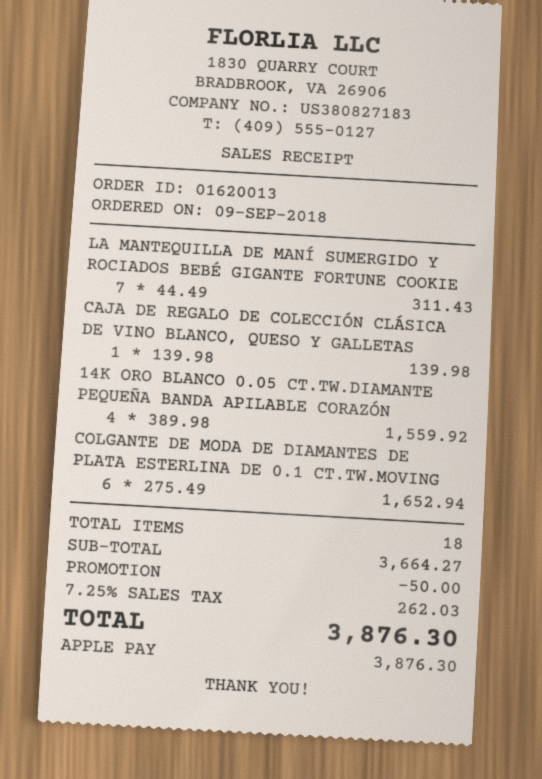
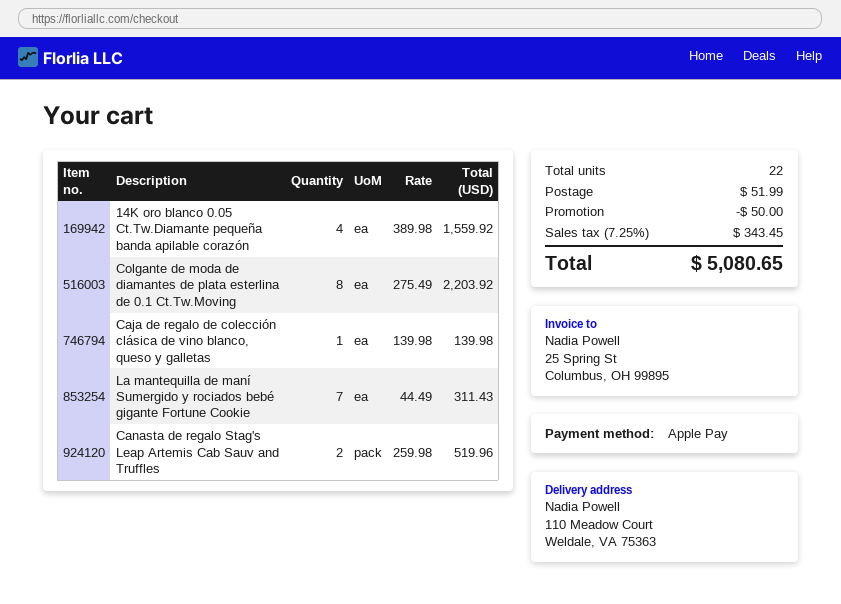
COLGANTE DE MODA DE DIAMANTES DE PLATA ESTERLINA DE 0.1 CT.TW.MOVING: 6 x 275.49 = 1652.94 -> 8 x 275.49 = 2203.92
Canasta de regalo Stag's Leap Artemis Cab Sauv and Truffles: none -> 2 x 259.98 = 519.96
total quantity: 18 -> 22
shipping: none -> 51.99
tax: 7.25% = 262.03 -> 7.25% = 343.45
total: 3876.30 -> 5080.65

